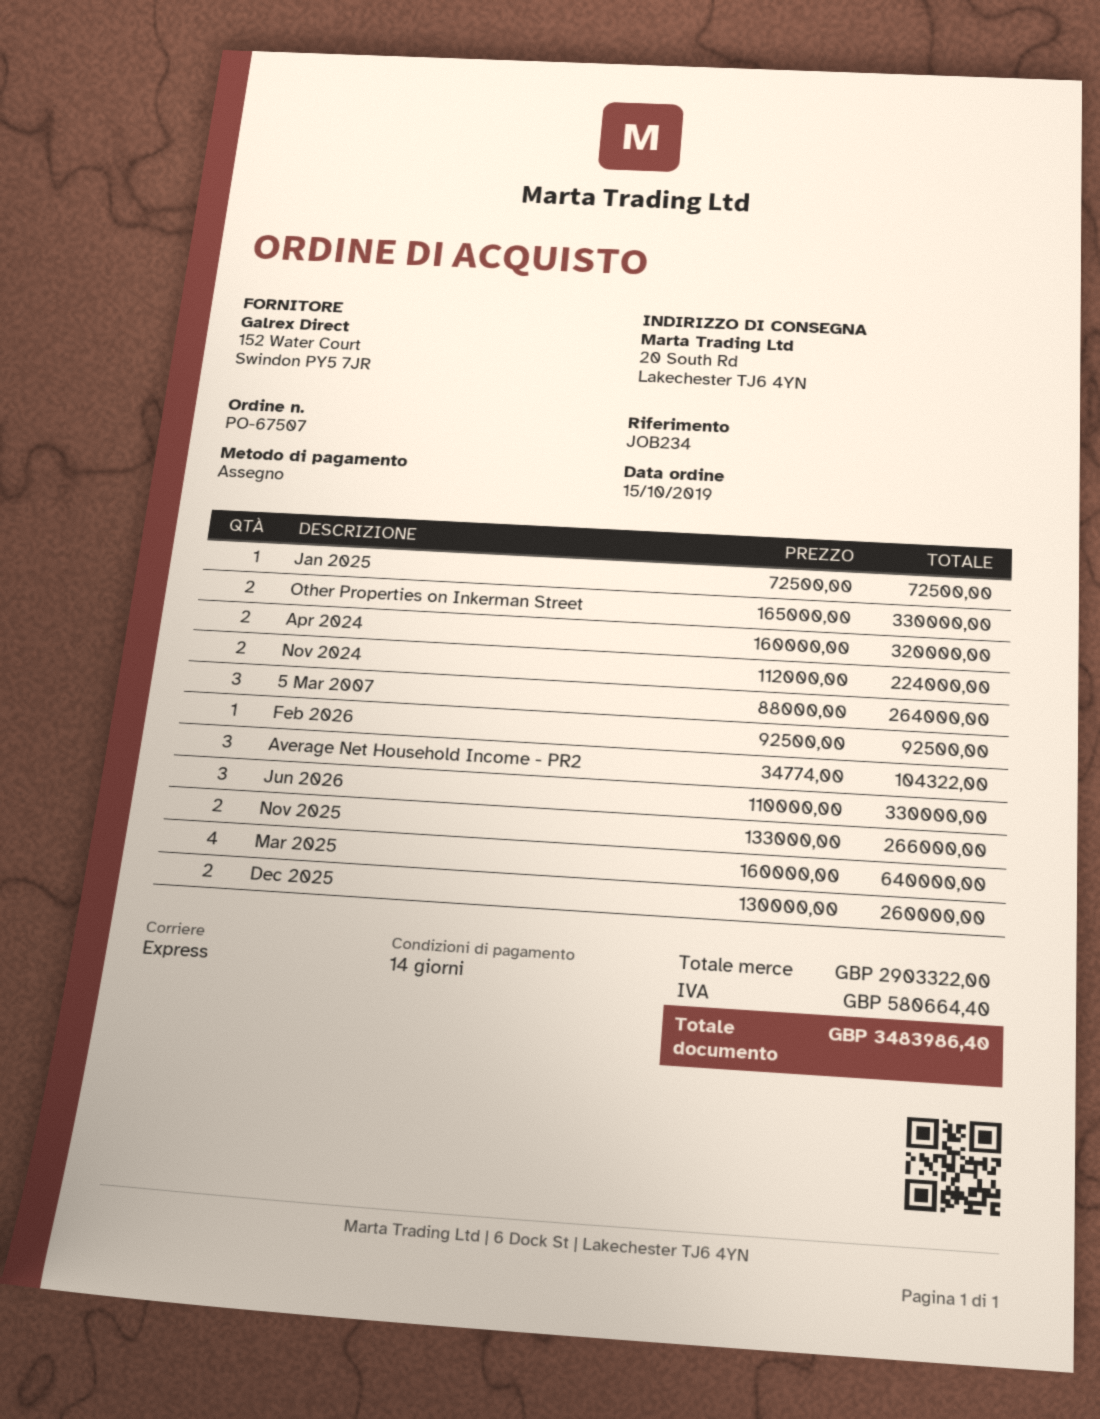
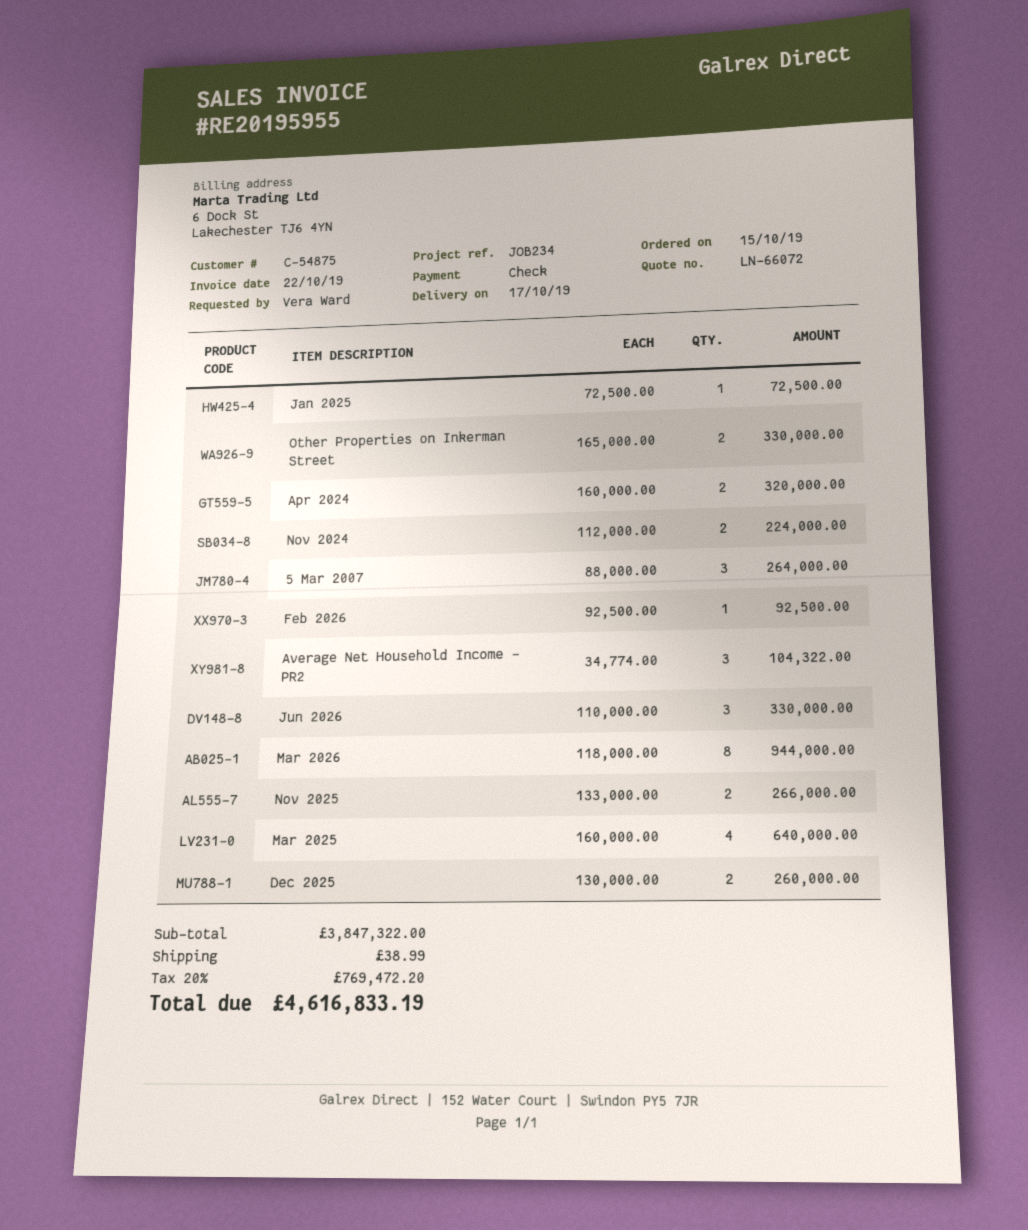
Mar 2026: none -> 8 x 118000.00 = 944000.00
subtotal: 2903322.00 -> 3847322.00
shipping: none -> 38.99
tax: 580664.40 -> 769472.20
total: 3483986.40 -> 4616833.19

